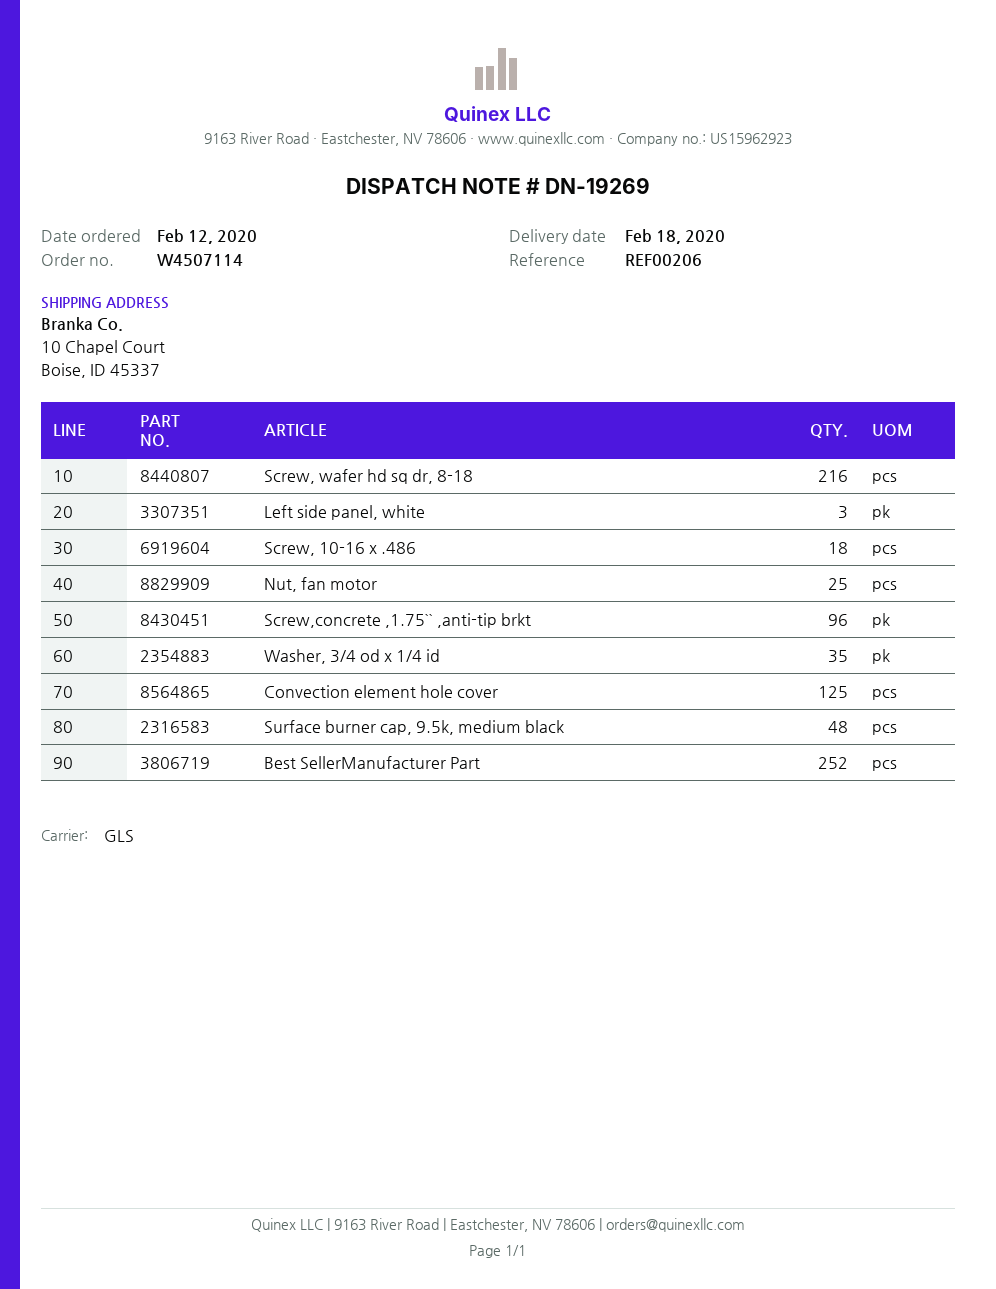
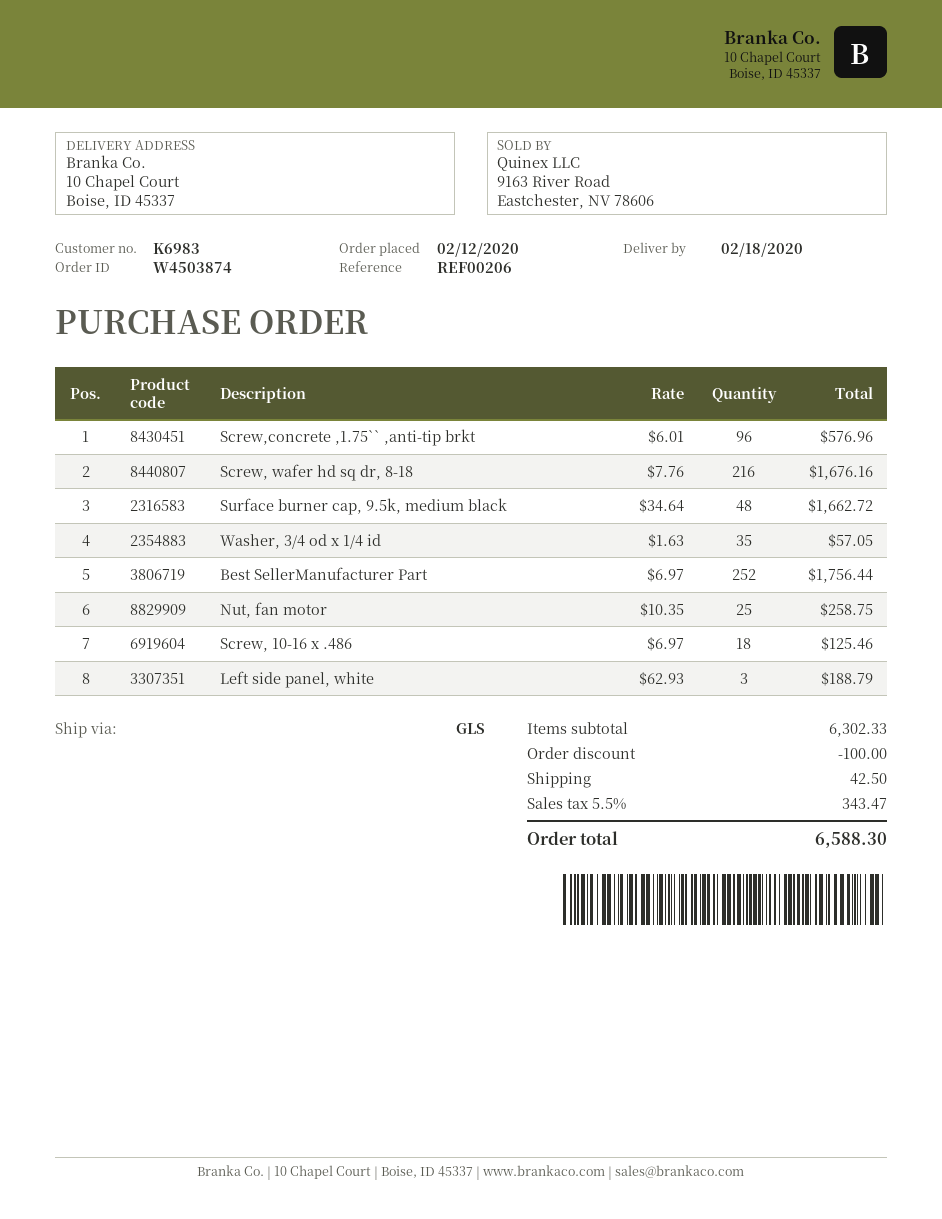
order number: W4507114 -> W4503874
Convection element hole cover: 125 -> none

